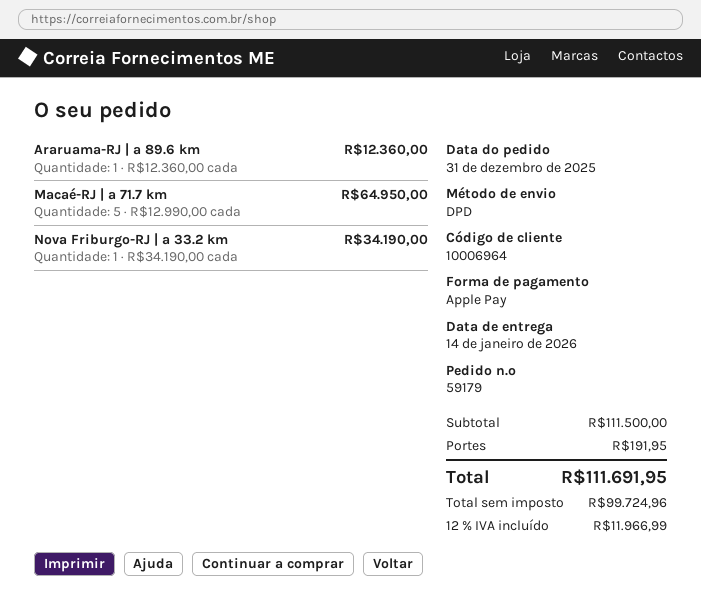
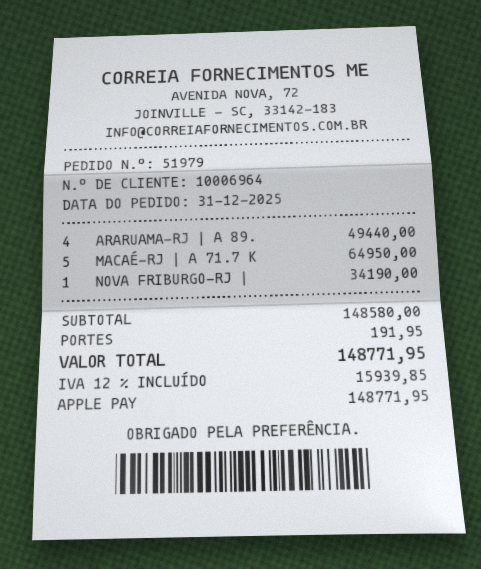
order number: 59179 -> 51979
Araruama-RJ | a 89.6 km: 1 for 12360.00 -> 4 for 49440.00
subtotal: 111500.00 -> 148580.00
tax: 12% = 11966.99 -> 12% = 15939.85
total: 111691.95 -> 148771.95

